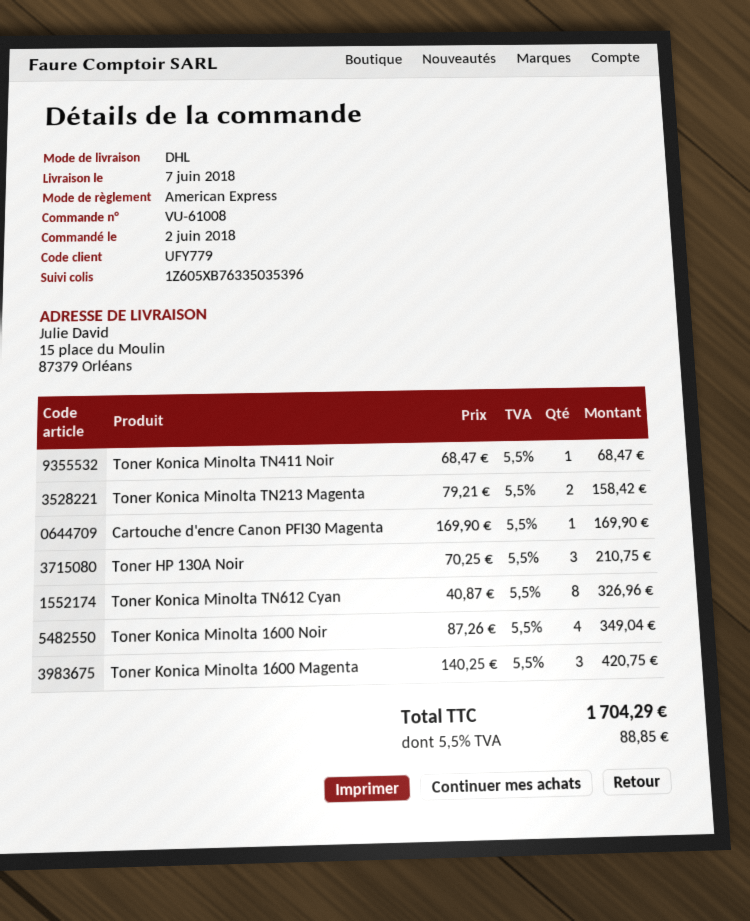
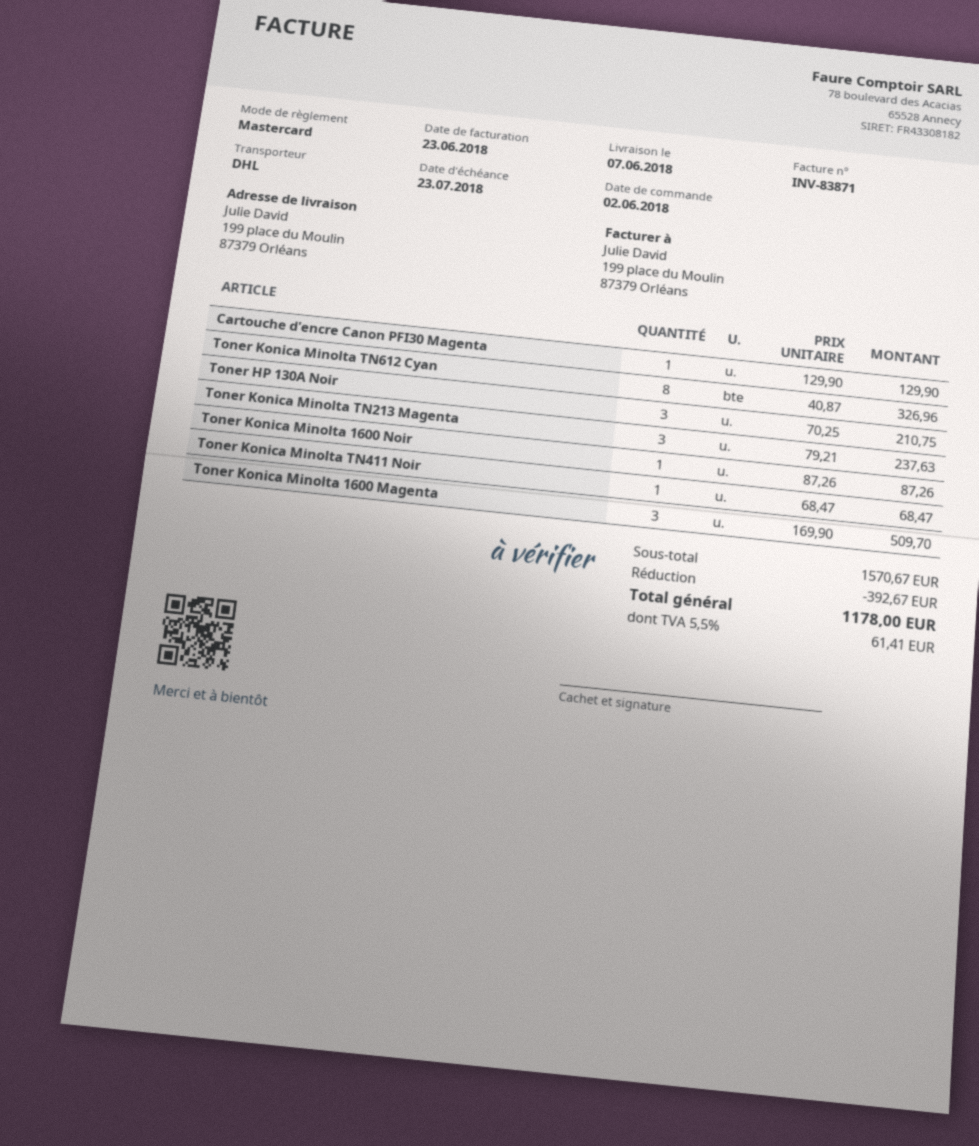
payment method: American Express -> Mastercard
ship to: 15 place du Moulin, 87379 Orléans -> 199 place du Moulin, 87379 Orléans
Toner Konica Minolta TN213 Magenta: 2 x 79.21 = 158.42 -> 3 x 79.21 = 237.63
Cartouche d'encre Canon PFI30 Magenta: 1 x 169.90 = 169.90 -> 1 x 129.90 = 129.90
Toner Konica Minolta 1600 Noir: 4 x 87.26 = 349.04 -> 1 x 87.26 = 87.26
Toner Konica Minolta 1600 Magenta: 3 x 140.25 = 420.75 -> 3 x 169.90 = 509.70
discount: none -> 392.67
tax: 5.5% = 88.85 -> 5.5% = 61.41
total: 1704.29 -> 1178.00

